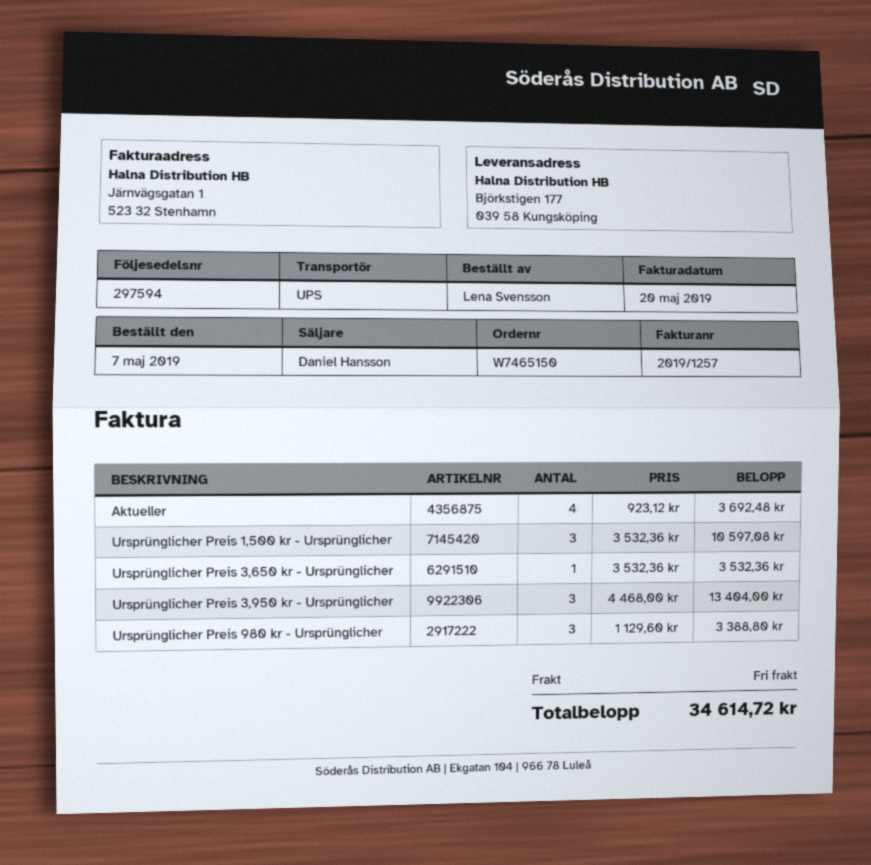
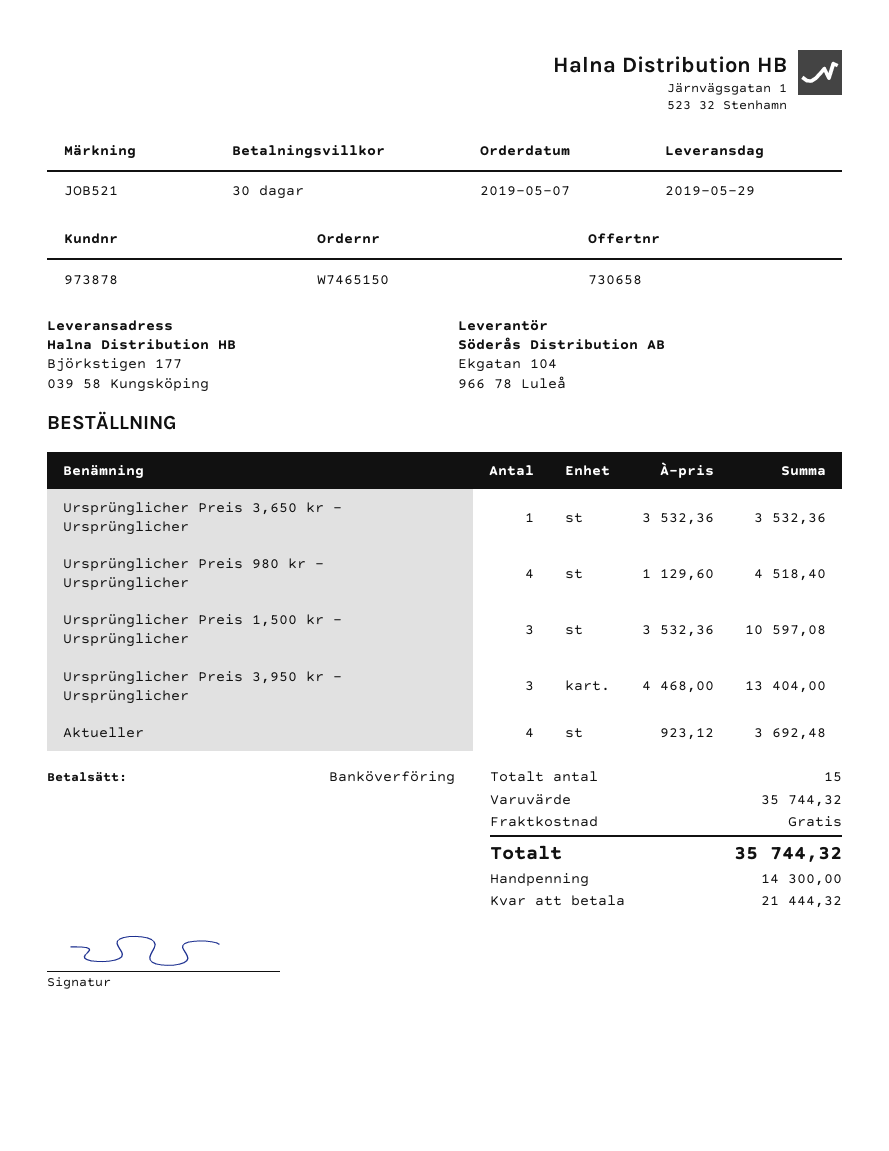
Ursprünglicher Preis 980 kr - Ursprünglicher: 3 x 1129.60 = 3388.80 -> 4 x 1129.60 = 4518.40
total: 34614.72 -> 35744.32

